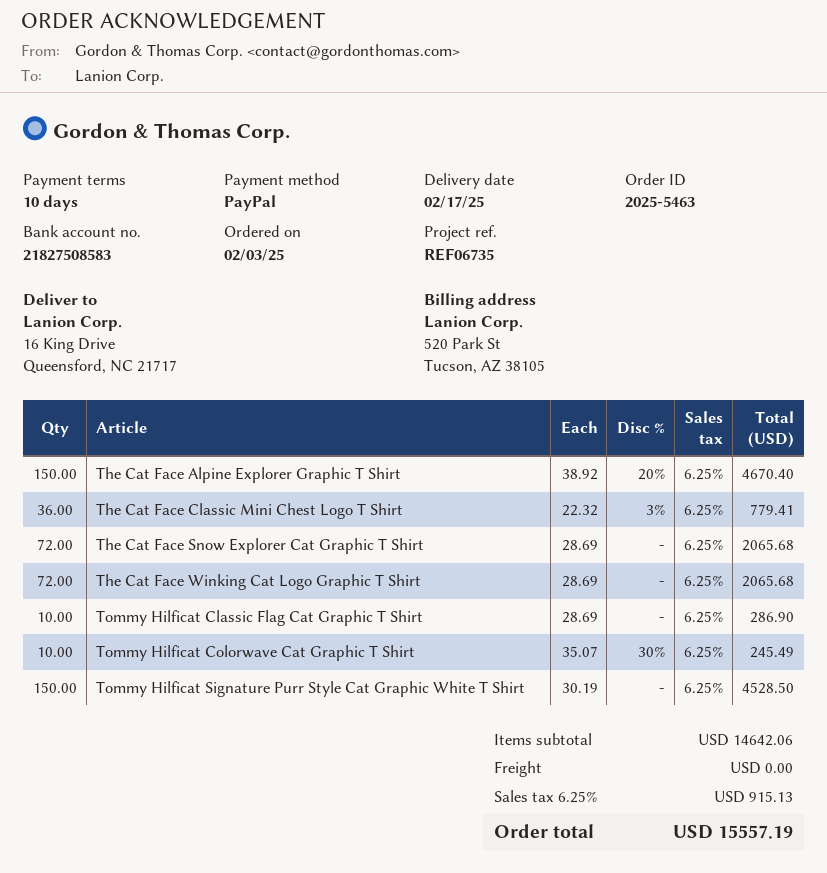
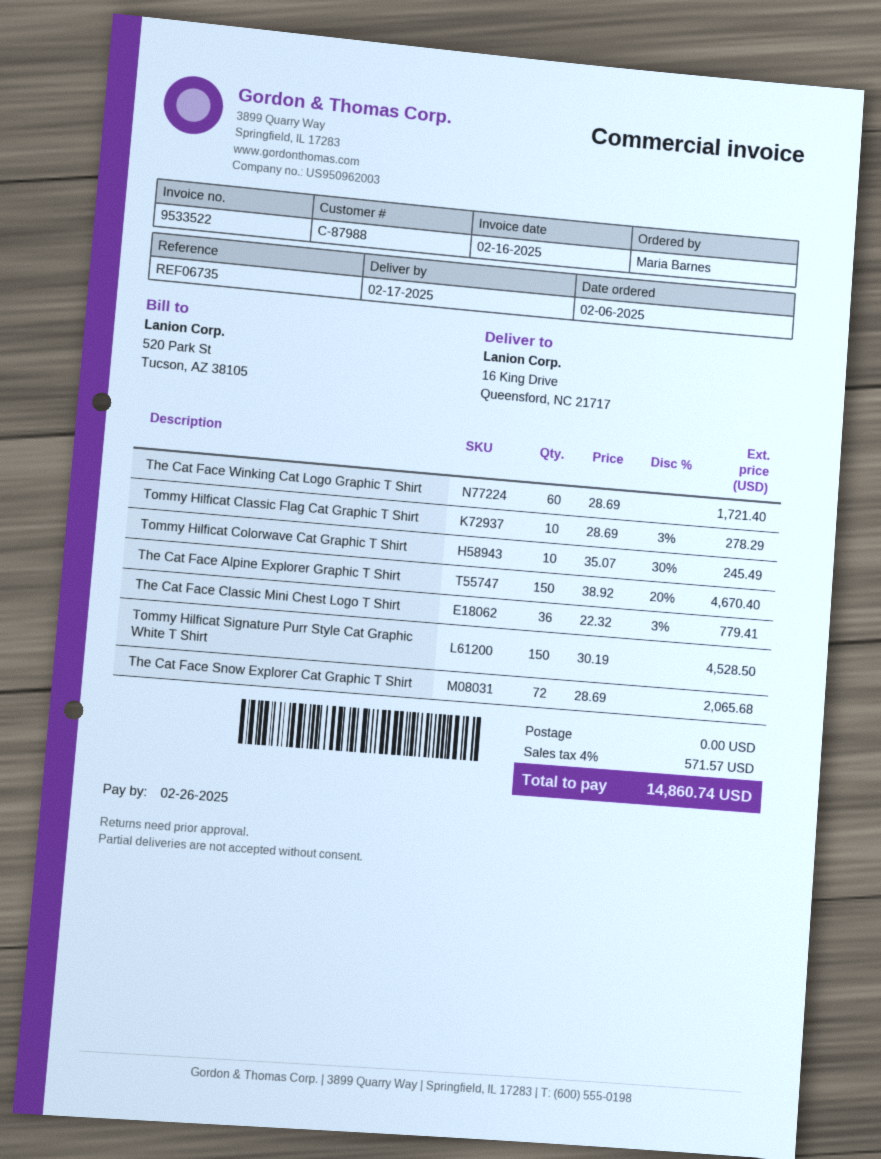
order date: 2025-02-03 -> 2025-02-06
The Cat Face Winking Cat Logo Graphic T Shirt: 72 x 28.69 = 2065.68 -> 60 x 28.69 = 1721.40
Tommy Hilficat Classic Flag Cat Graphic T Shirt: 10 x 28.69 = 286.90 -> 10 x 28.69 - 3% = 278.29
tax: 6.25% = 915.13 -> 4% = 571.57
total: 15557.19 -> 14860.74

